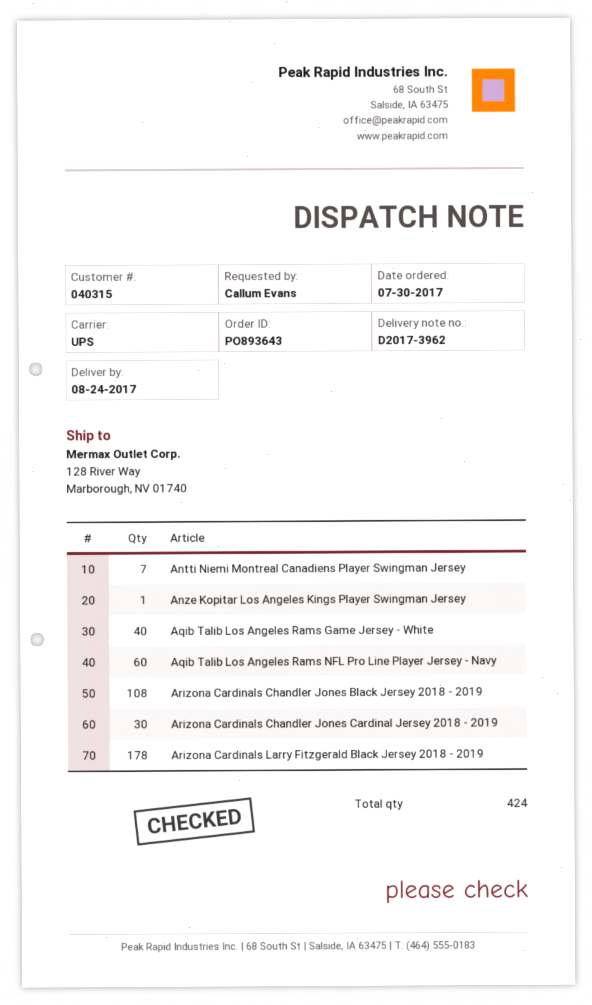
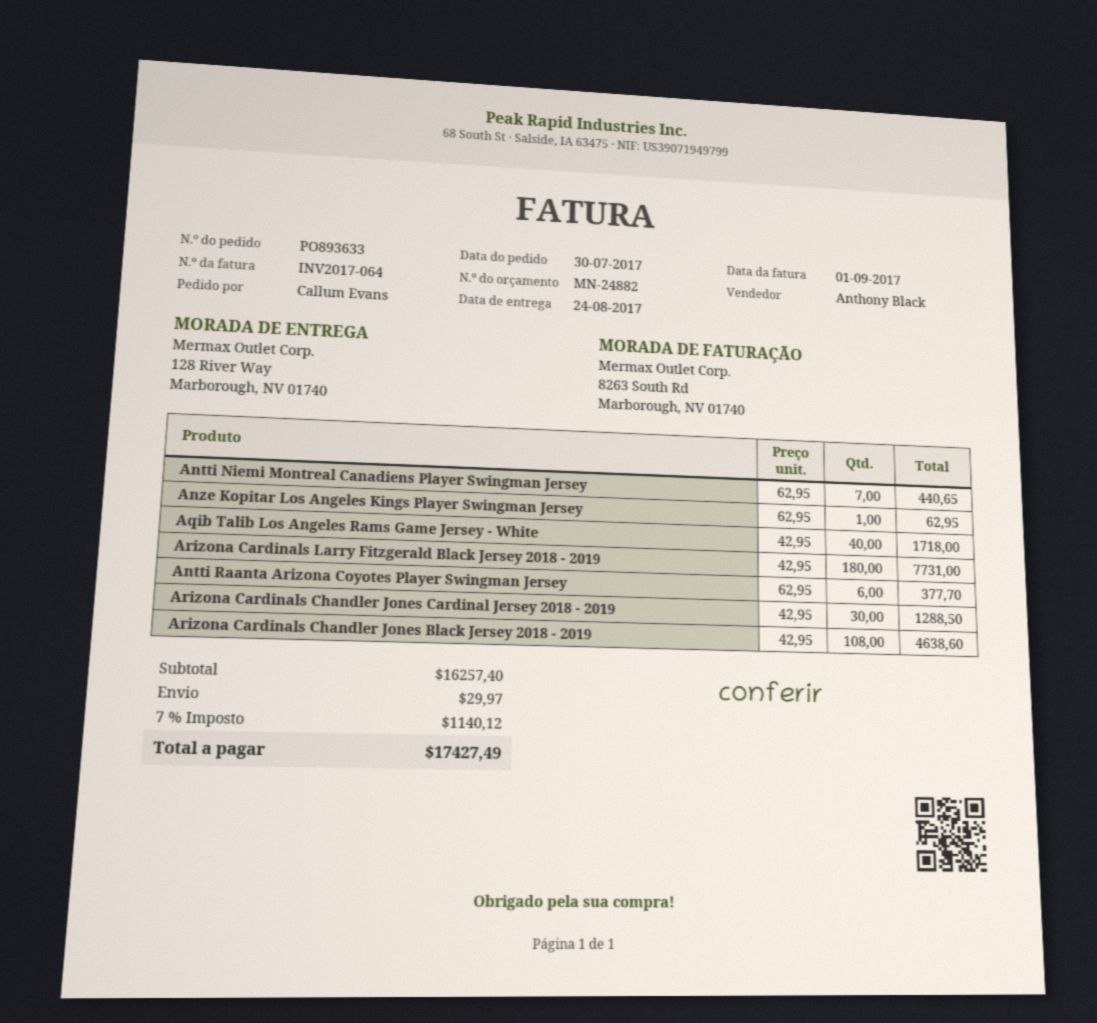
order number: PO893643 -> PO893633
Aqib Talib Los Angeles Rams NFL Pro Line Player Jersey - Navy: 60 -> none
Arizona Cardinals Larry Fitzgerald Black Jersey 2018 - 2019: 178 -> 180
Antti Raanta Arizona Coyotes Player Swingman Jersey: none -> 6

